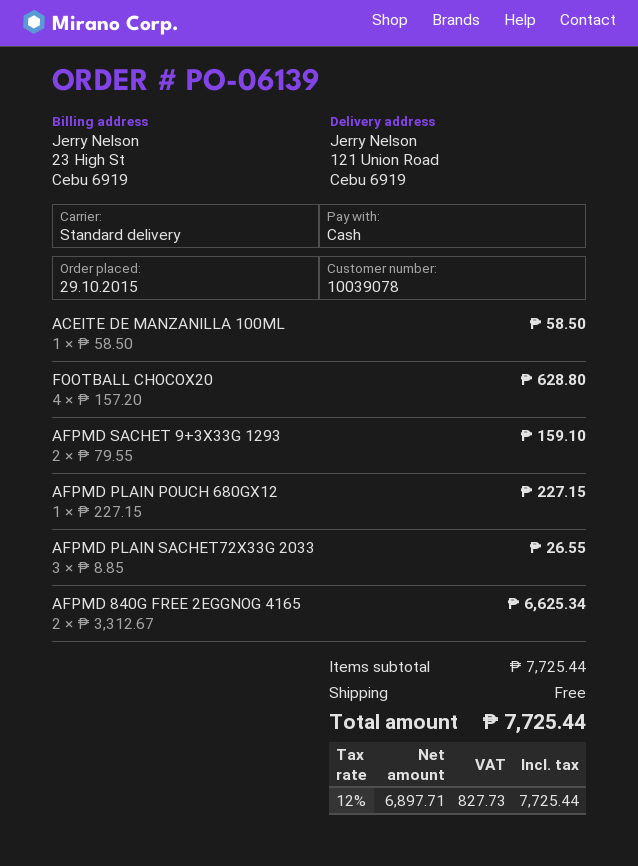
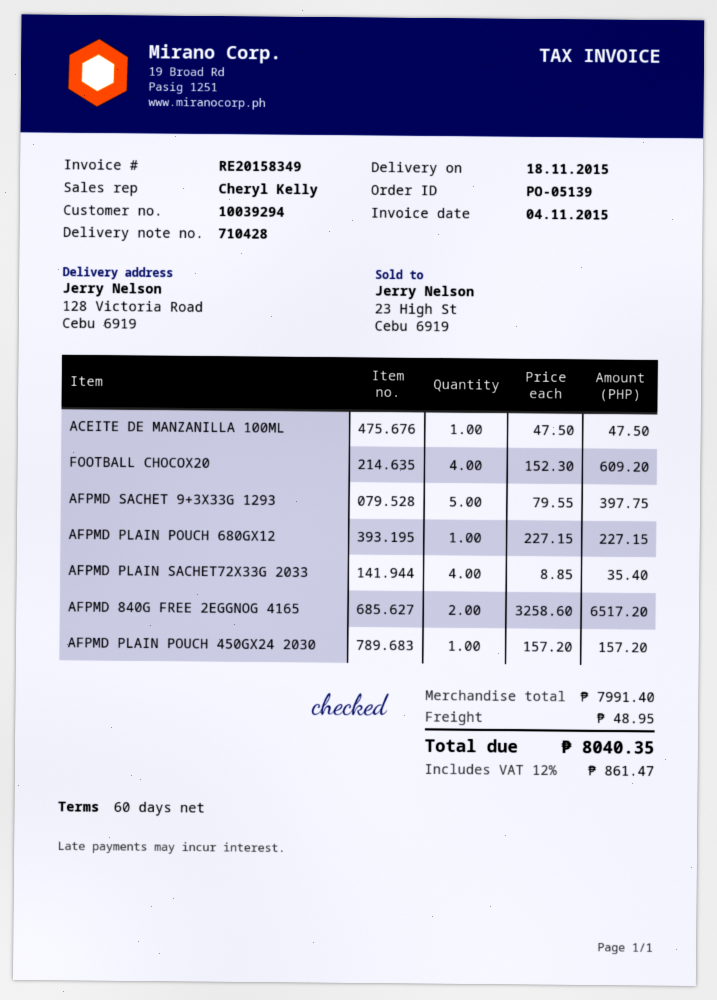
order number: PO-06139 -> PO-05139
customer number: 10039078 -> 10039294
ship to: 121 Union Road, Cebu 6919 -> 128 Victoria Road, Cebu 6919
ACEITE DE MANZANILLA 100ML: 1 x 58.50 = 58.50 -> 1 x 47.50 = 47.50
FOOTBALL CHOCOX20: 4 x 157.20 = 628.80 -> 4 x 152.30 = 609.20
AFPMD SACHET 9+3X33G 1293: 2 x 79.55 = 159.10 -> 5 x 79.55 = 397.75
AFPMD PLAIN SACHET72X33G 2033: 3 x 8.85 = 26.55 -> 4 x 8.85 = 35.40
AFPMD 840G FREE 2EGGNOG 4165: 2 x 3312.67 = 6625.34 -> 2 x 3258.60 = 6517.20
AFPMD PLAIN POUCH 450GX24 2030: none -> 1 x 157.20 = 157.20
subtotal: 7725.44 -> 7991.40
shipping: 0.00 -> 48.95
tax: 12% = 827.73 -> 12% = 861.47
total: 7725.44 -> 8040.35

